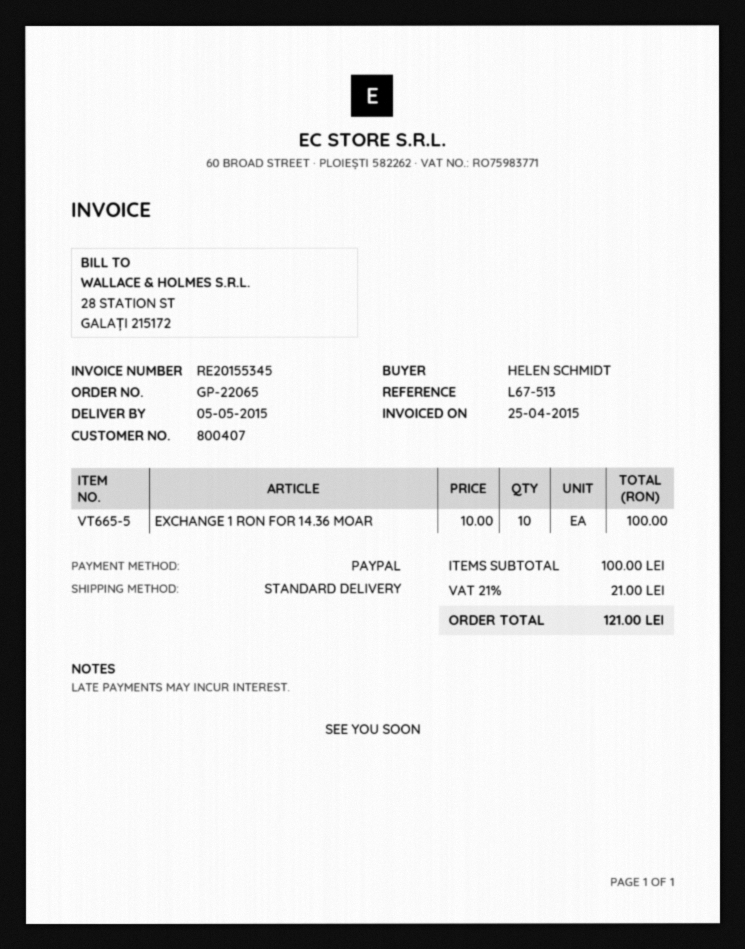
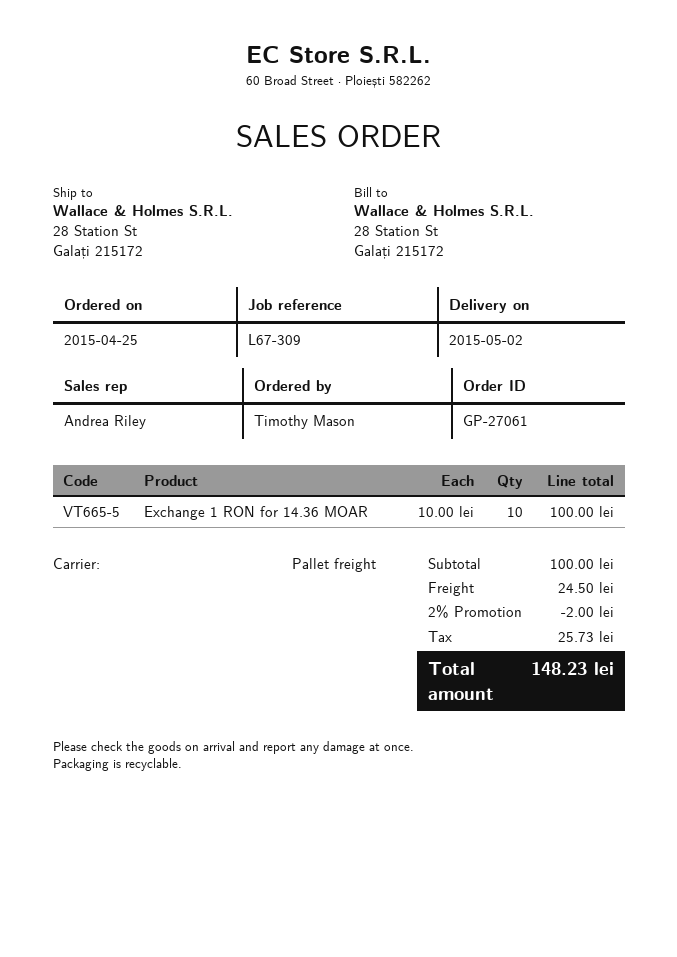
order number: GP-22065 -> GP-27061
delivery date: 2015-05-05 -> 2015-05-02
reference: L67-513 -> L67-309
ordered by: HELEN SCHMIDT -> Timothy Mason
shipping method: standard -> pallet freight
discount: none -> 2% = 2.00
shipping: none -> 24.50
tax: 21.00 -> 25.73
total: 121.00 -> 148.23

